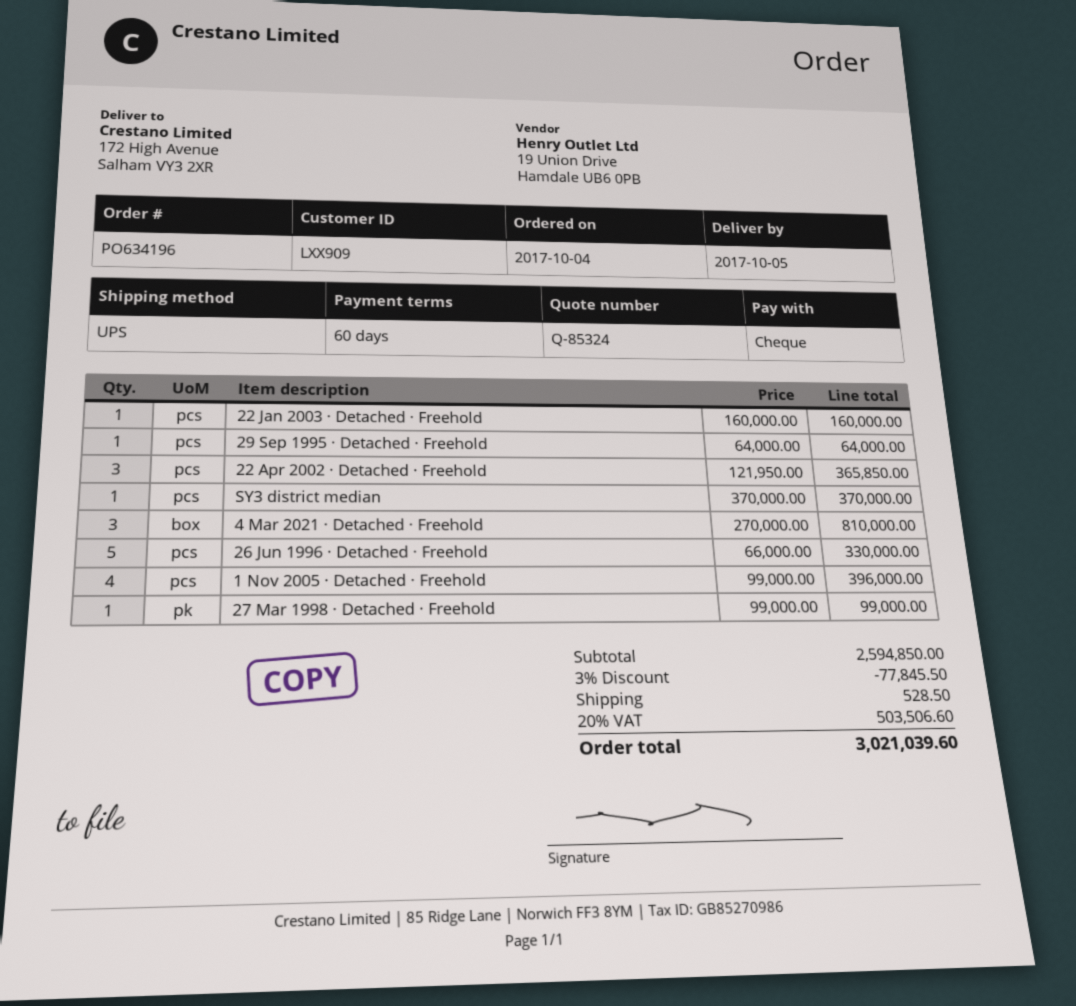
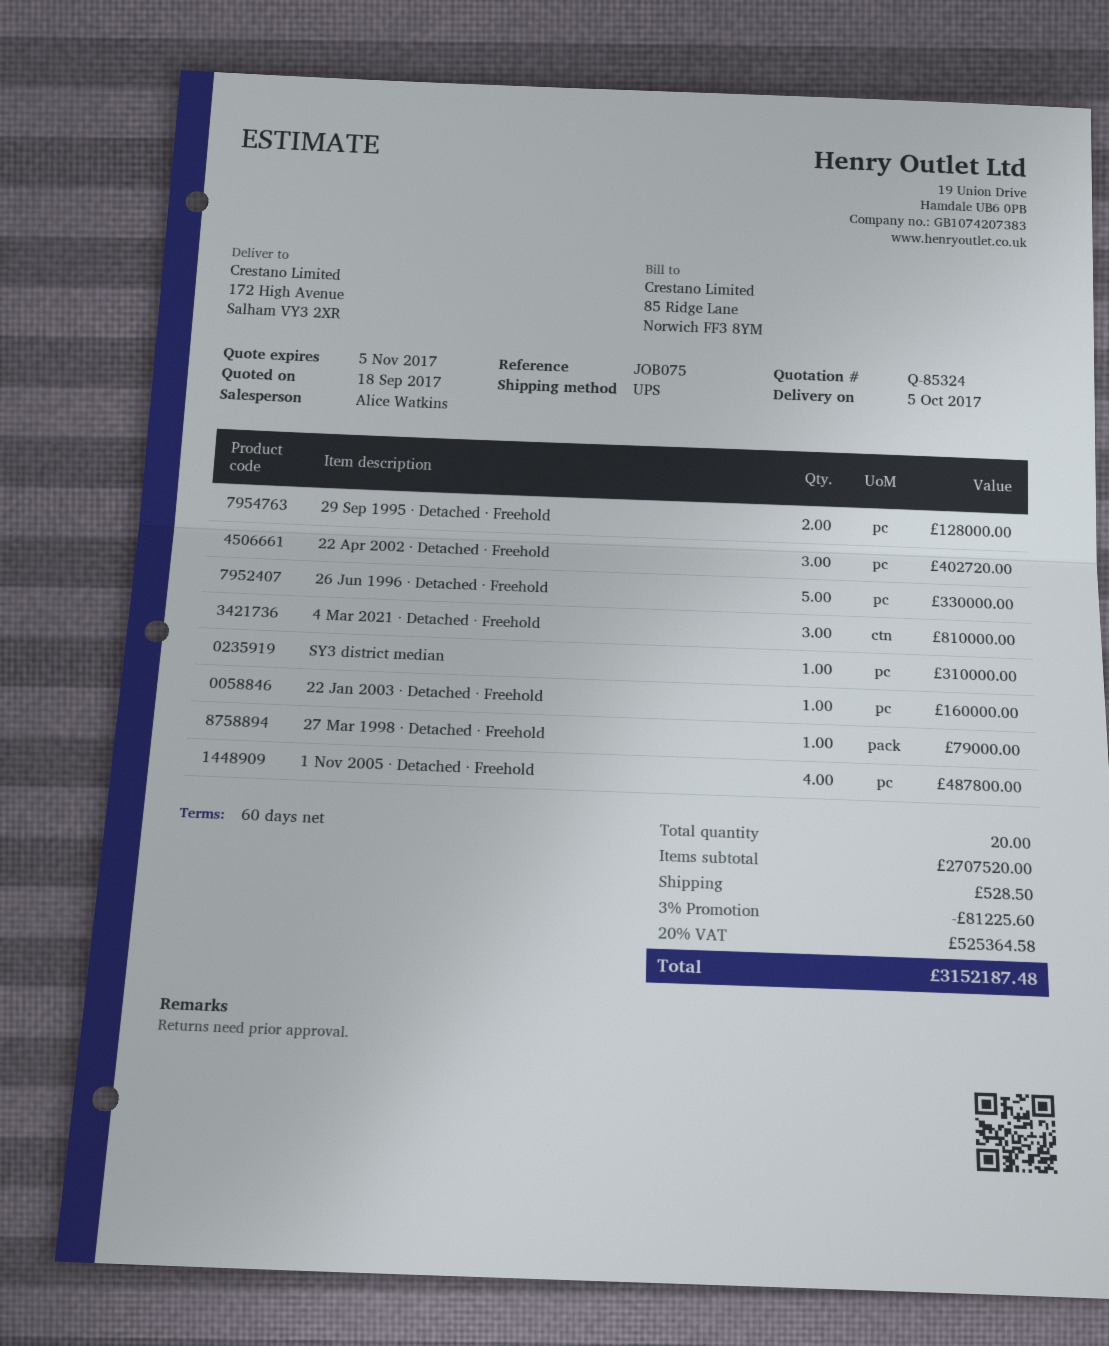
29 Sep 1995 · Detached · Freehold: 1 for 64000.00 -> 2 for 128000.00
22 Apr 2002 · Detached · Freehold: 3 for 365850.00 -> 3 for 402720.00
SY3 district median: 1 for 370000.00 -> 1 for 310000.00
1 Nov 2005 · Detached · Freehold: 4 for 396000.00 -> 4 for 487800.00
27 Mar 1998 · Detached · Freehold: 1 for 99000.00 -> 1 for 79000.00
subtotal: 2594850.00 -> 2707520.00
discount: 3% = 77845.50 -> 3% = 81225.60
tax: 20% = 503506.60 -> 20% = 525364.58
total: 3021039.60 -> 3152187.48

